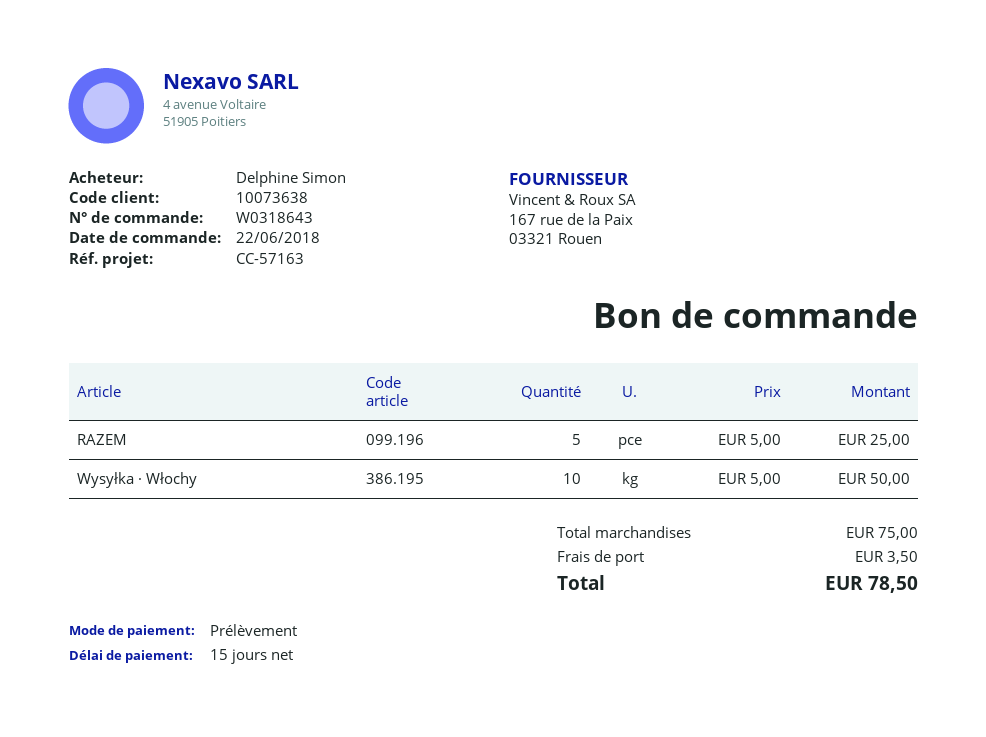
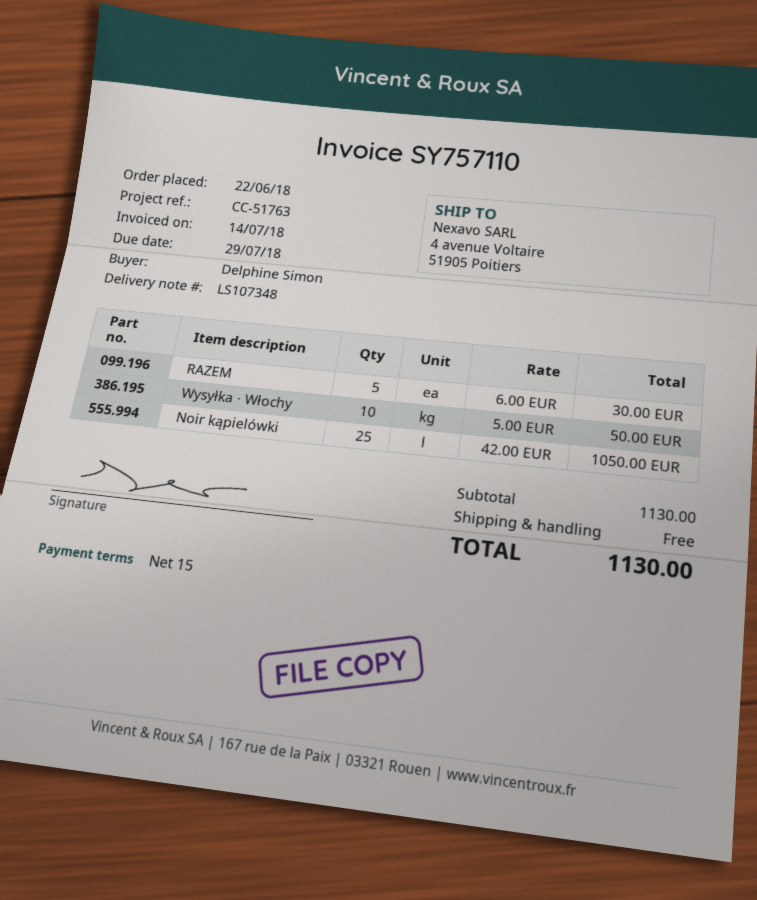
reference: CC-57163 -> CC-51763
RAZEM: 5 x 5.00 = 25.00 -> 5 x 6.00 = 30.00
Noir kąpielówki: none -> 25 x 42.00 = 1050.00
subtotal: 75.00 -> 1130.00
shipping: 3.50 -> 0.00
total: 78.50 -> 1130.00

